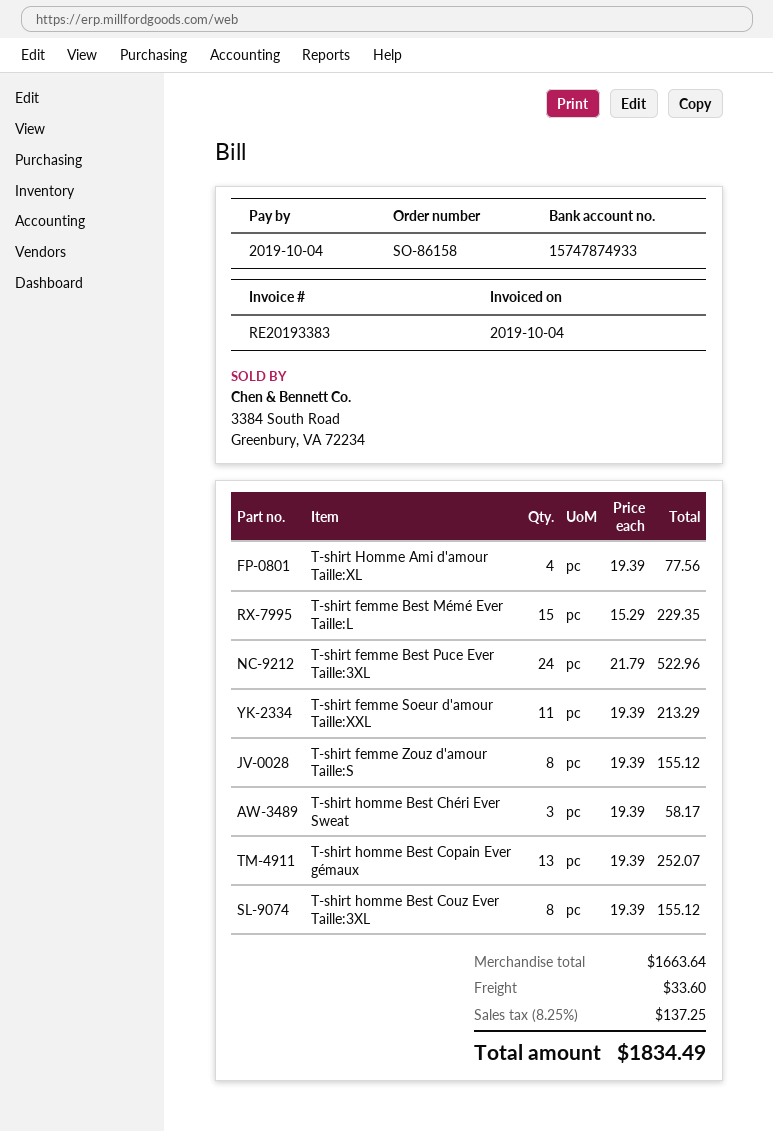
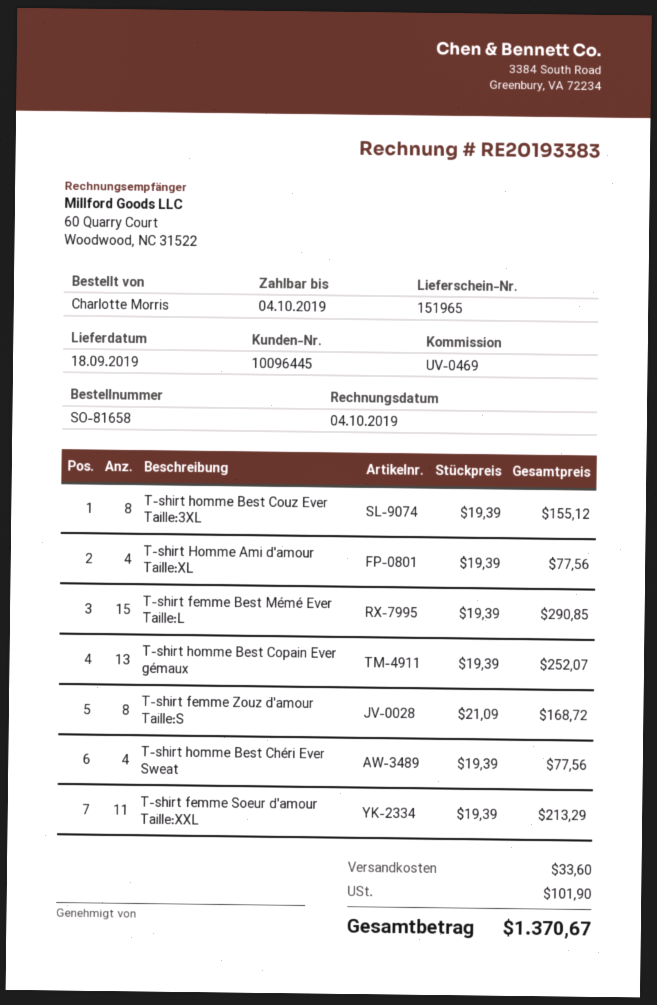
order number: SO-86158 -> SO-81658
T-shirt femme Best Mémé Ever Taille:L: 15 x 15.29 = 229.35 -> 15 x 19.39 = 290.85
T-shirt femme Best Puce Ever Taille:3XL: 24 x 21.79 = 522.96 -> none
T-shirt femme Zouz d'amour Taille:S: 8 x 19.39 = 155.12 -> 8 x 21.09 = 168.72
T-shirt homme Best Chéri Ever Sweat: 3 x 19.39 = 58.17 -> 4 x 19.39 = 77.56
tax: 137.25 -> 101.90
total: 1834.49 -> 1370.67

